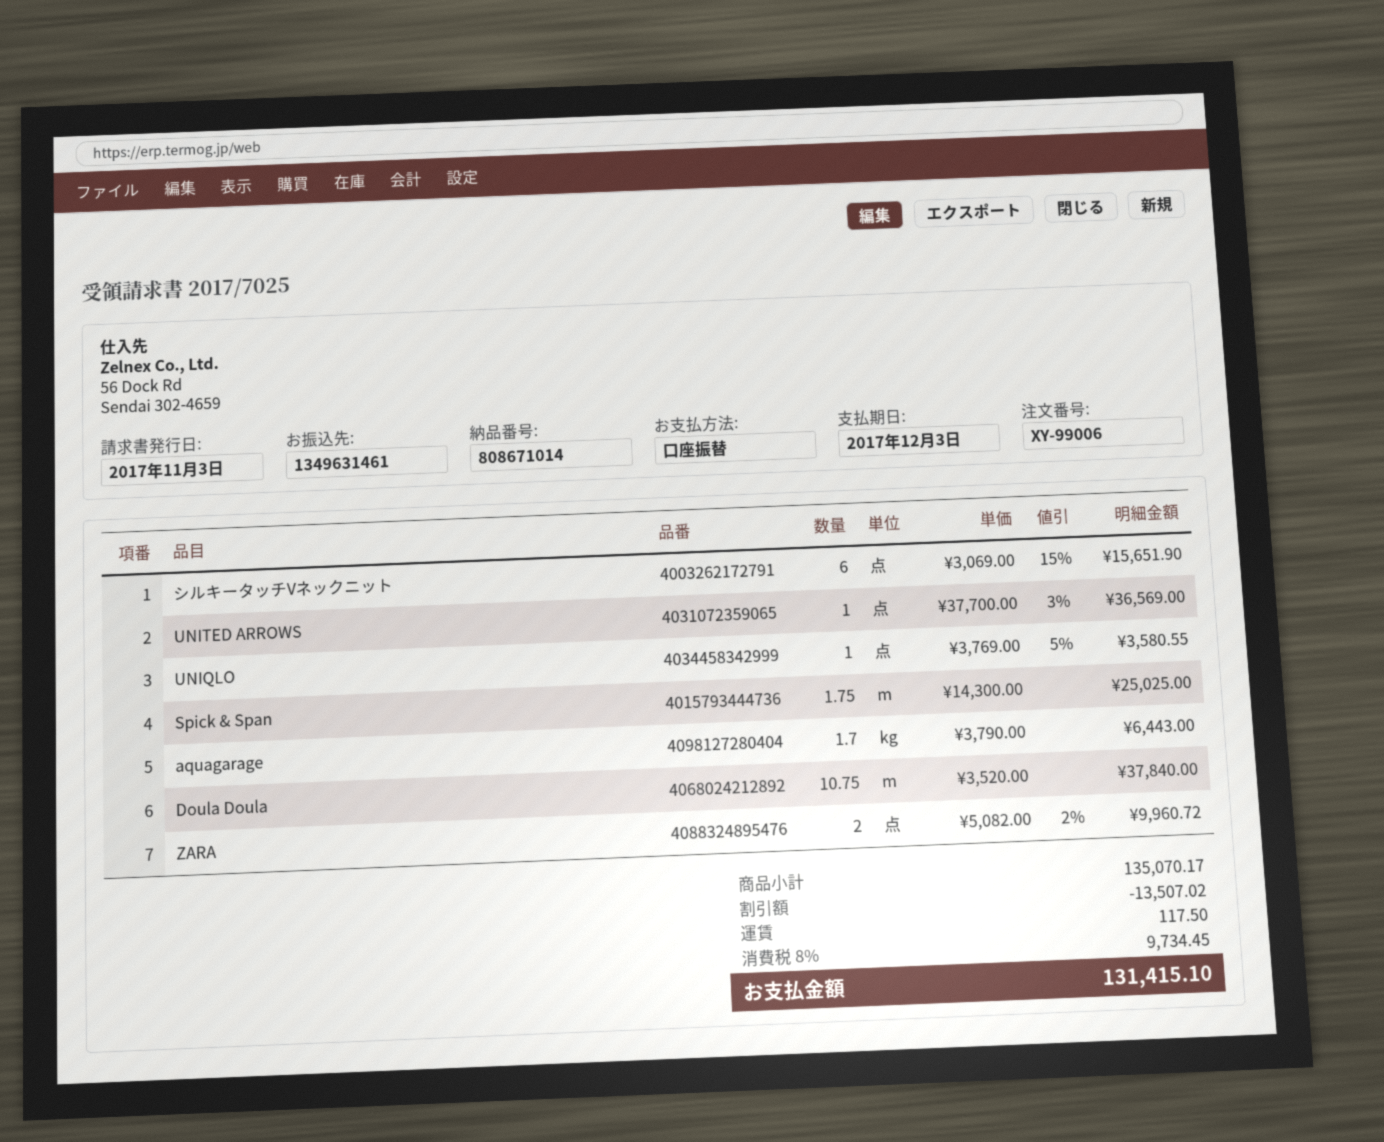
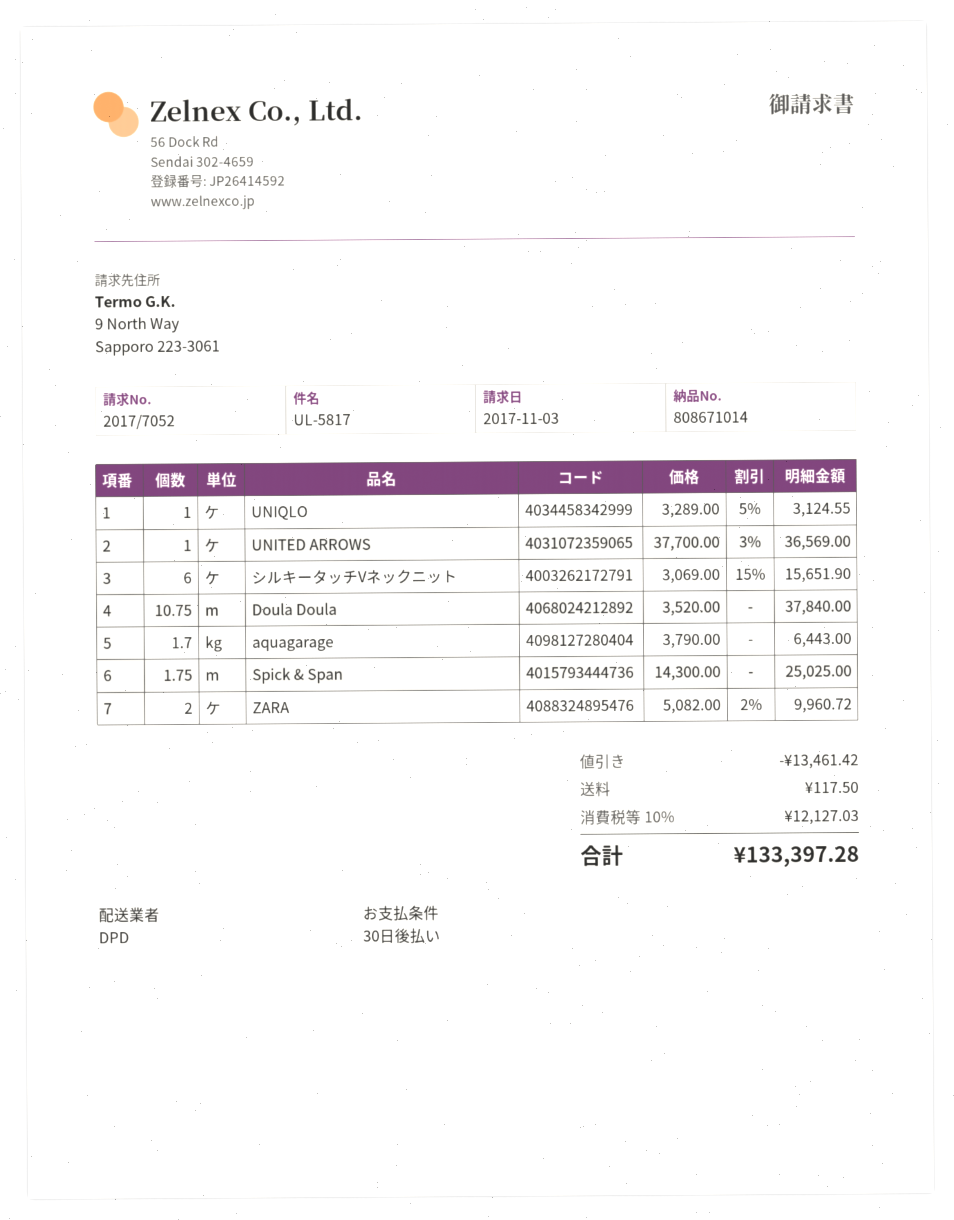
invoice number: 2017/7025 -> 2017/7052
UNIQLO: 1 x 3769.00 - 5% = 3580.55 -> 1 x 3289.00 - 5% = 3124.55
discount: 13507.02 -> 13461.42
tax: 8% = 9734.45 -> 10% = 12127.03
total: 131415.10 -> 133397.28

